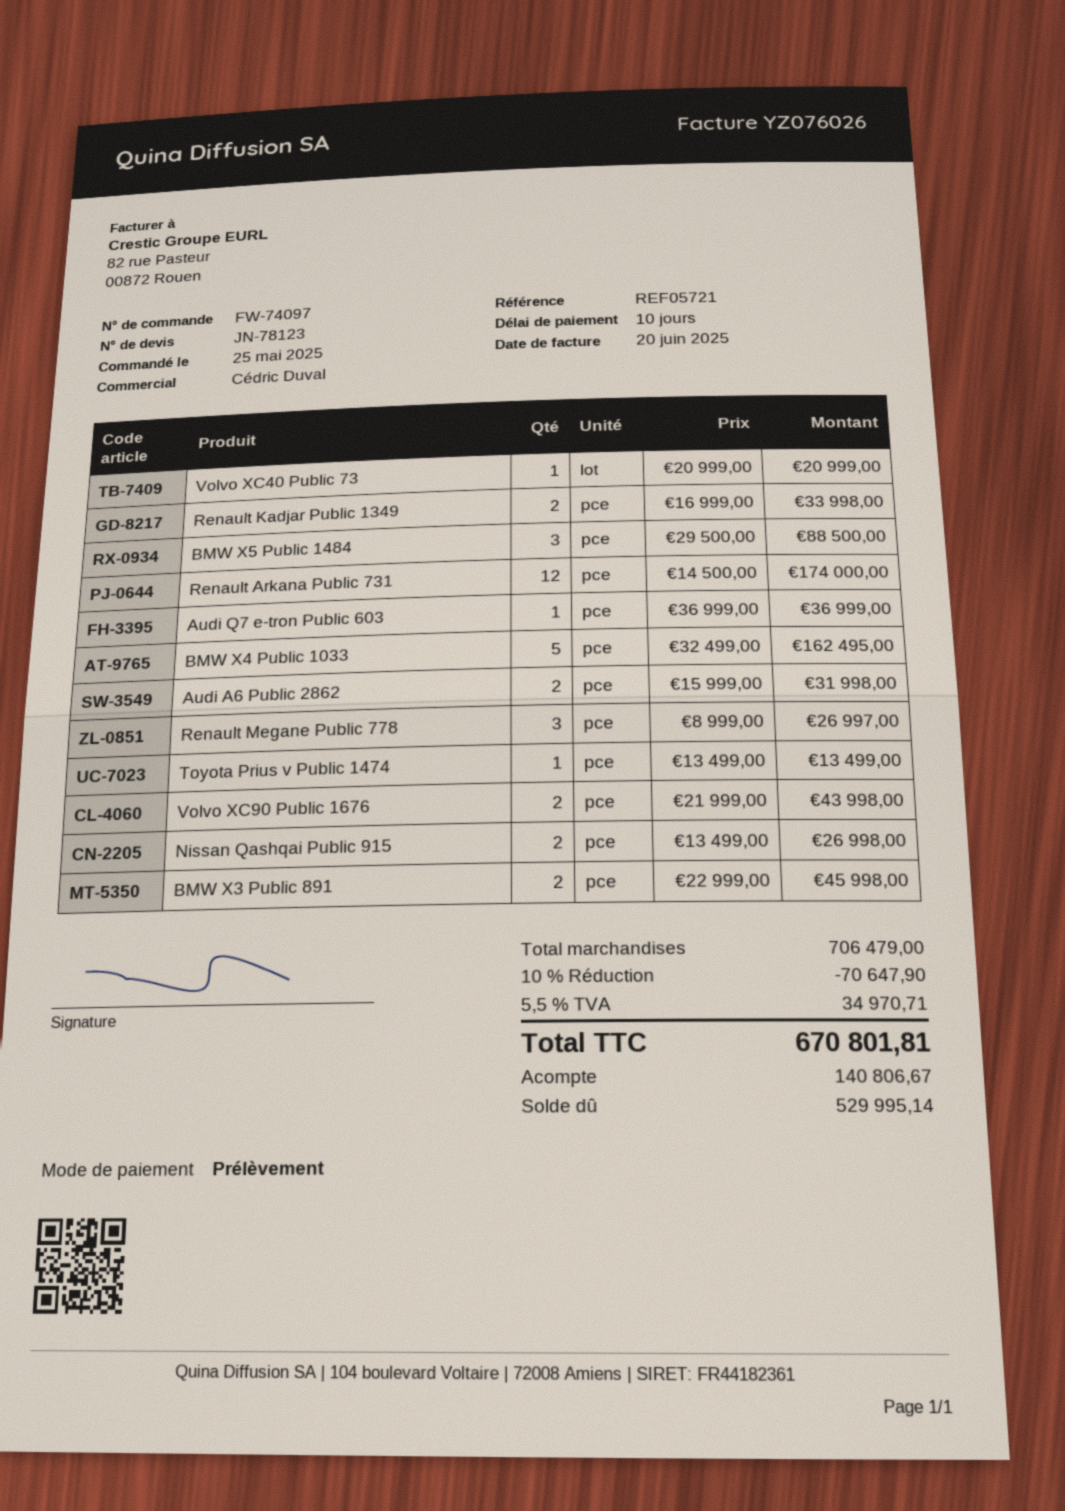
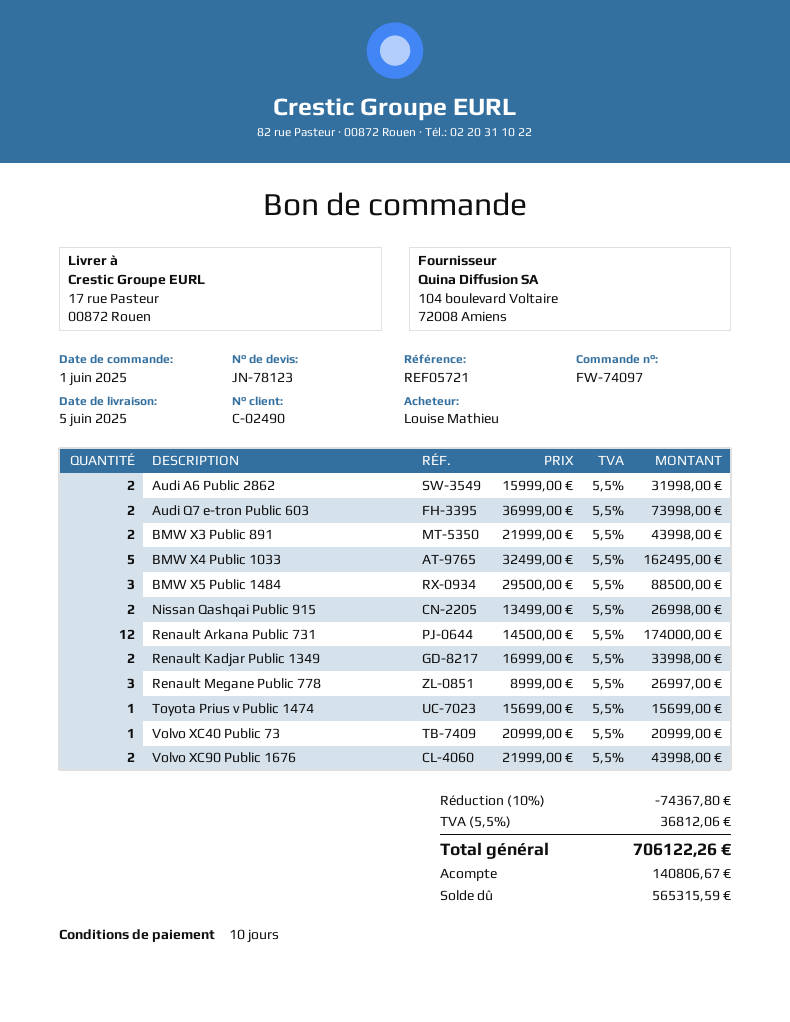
order date: 2025-05-25 -> 2025-06-01
Audi Q7 e-tron Public 603: 1 x 36999.00 = 36999.00 -> 2 x 36999.00 = 73998.00
Toyota Prius v Public 1474: 1 x 13499.00 = 13499.00 -> 1 x 15699.00 = 15699.00
BMW X3 Public 891: 2 x 22999.00 = 45998.00 -> 2 x 21999.00 = 43998.00
discount: 10% = 70647.90 -> 10% = 74367.80
tax: 5.5% = 34970.71 -> 5.5% = 36812.06
total: 670801.81 -> 706122.26
balance: 529995.14 -> 565315.59

